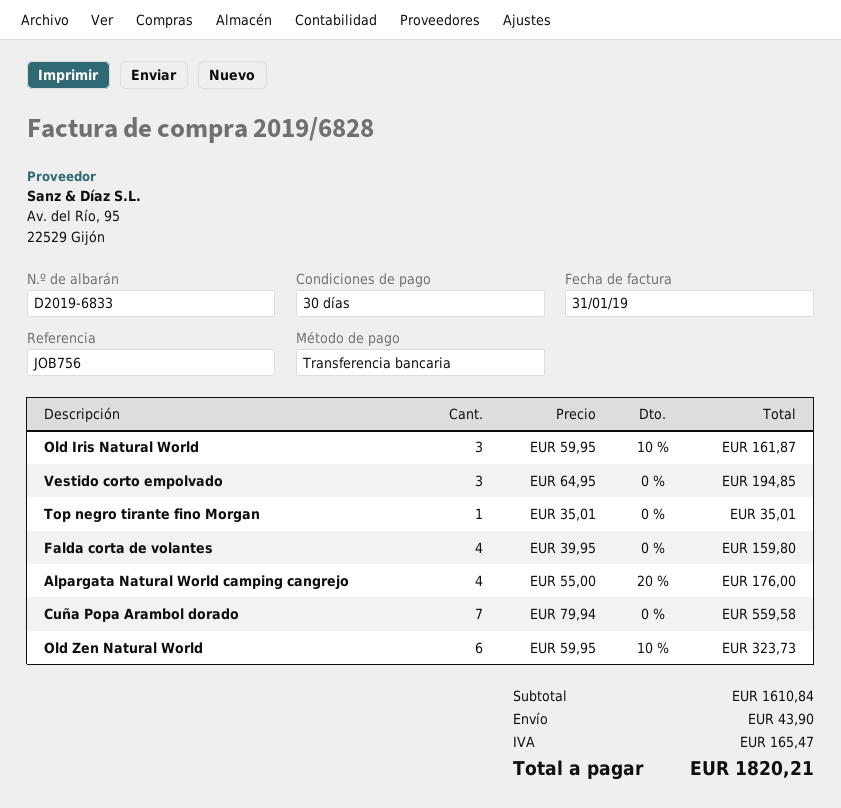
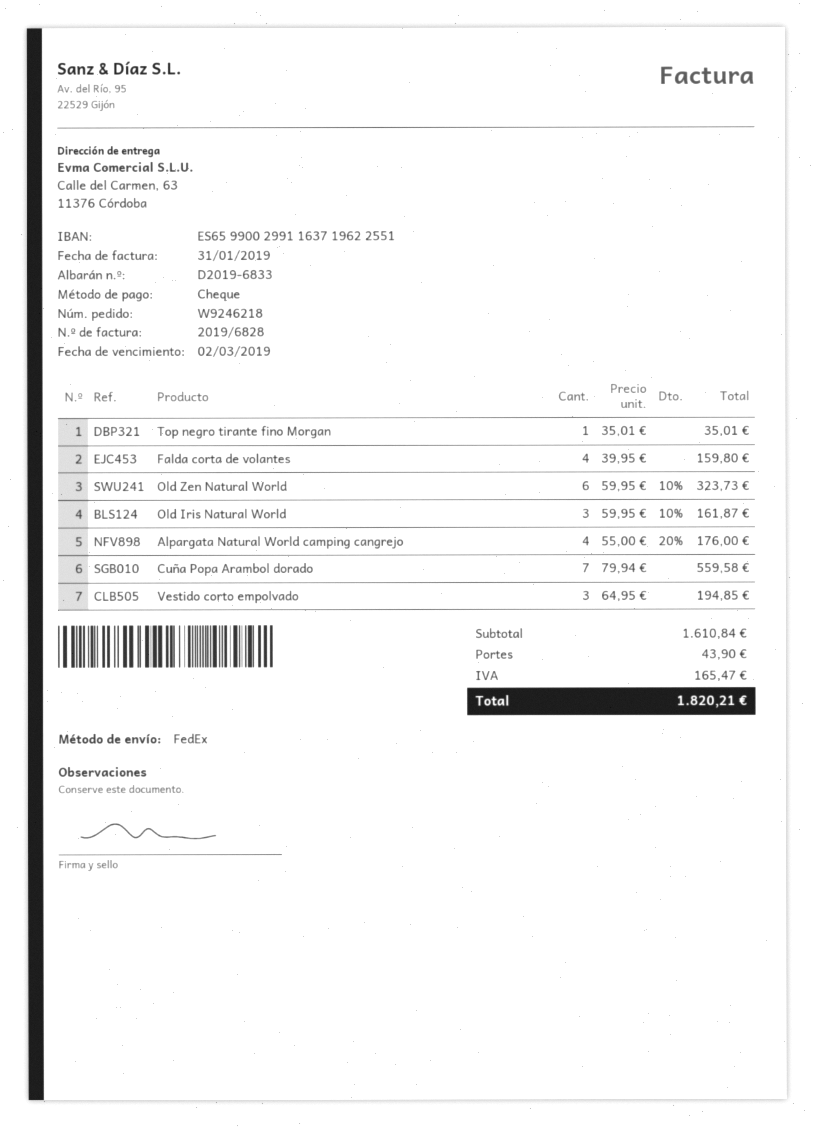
payment method: bank transfer -> cheque

